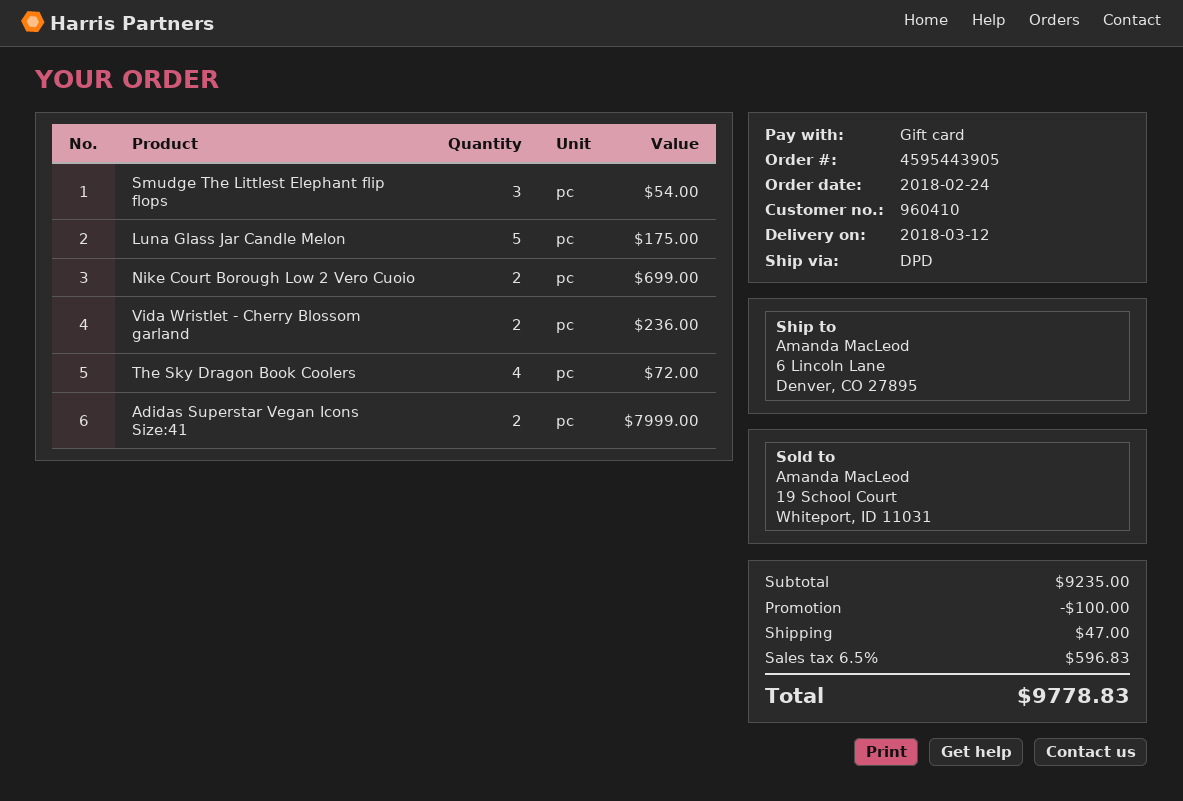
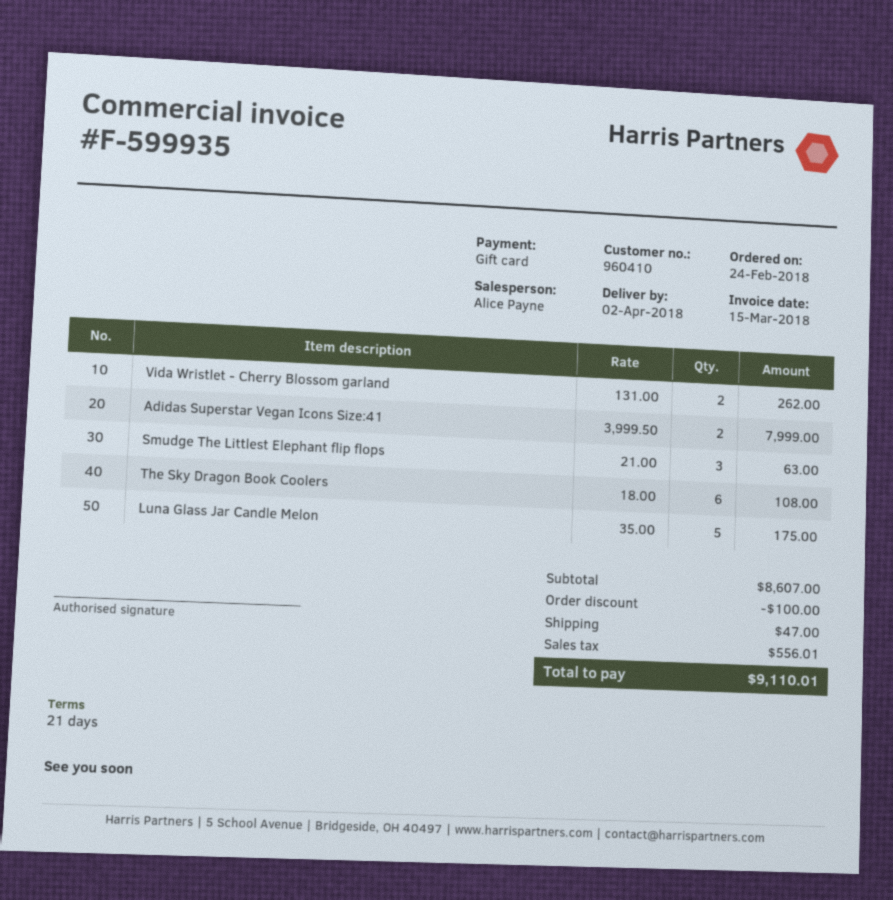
delivery date: 2018-03-12 -> 2018-04-02
Smudge The Littlest Elephant flip flops: 3 for 54.00 -> 3 for 63.00
Nike Court Borough Low 2 Vero Cuoio: 2 for 699.00 -> none
Vida Wristlet - Cherry Blossom garland: 2 for 236.00 -> 2 for 262.00
The Sky Dragon Book Coolers: 4 for 72.00 -> 6 for 108.00
subtotal: 9235.00 -> 8607.00
tax: 596.83 -> 556.01
total: 9778.83 -> 9110.01

